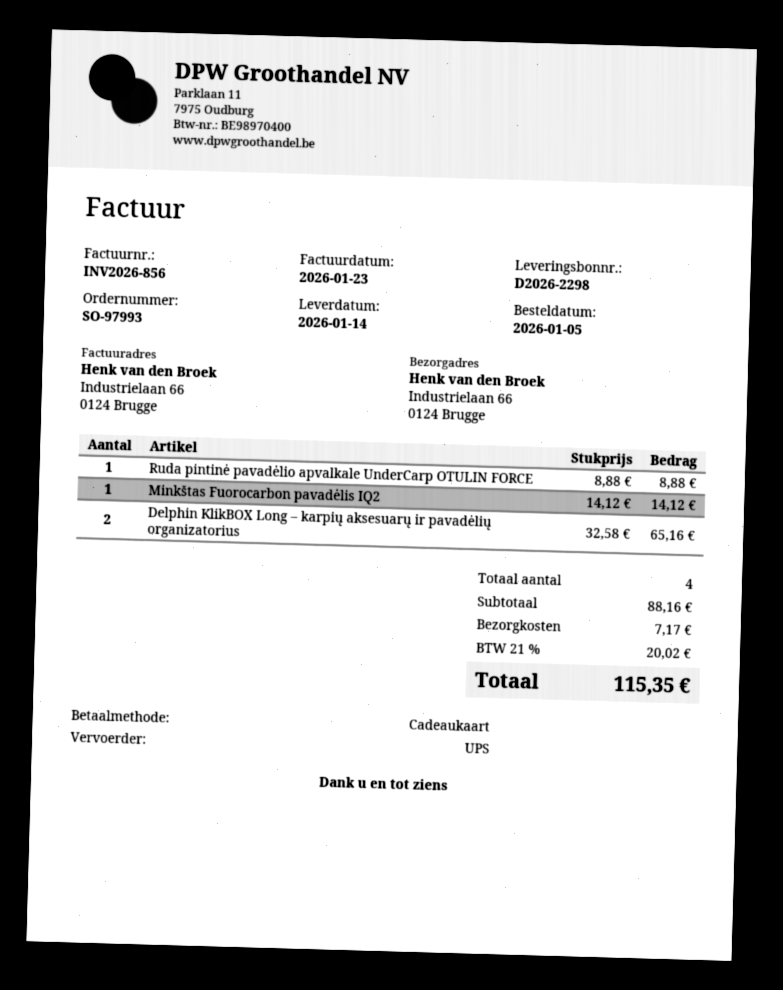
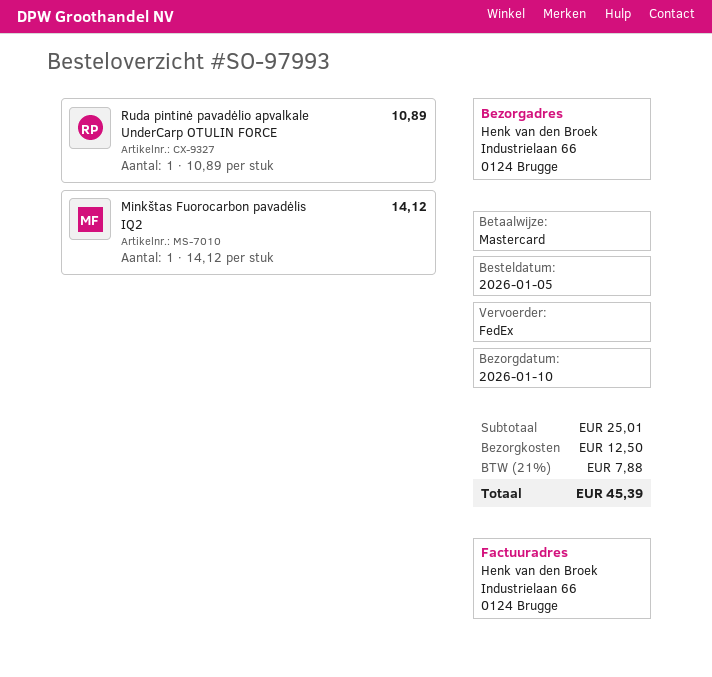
delivery date: 2026-01-14 -> 2026-01-10
payment method: gift card -> Mastercard
shipping method: UPS -> FedEx
Ruda pintinė pavadėlio apvalkale UnderCarp OTULIN FORCE: 1 x 8.88 = 8.88 -> 1 x 10.89 = 10.89
Delphin KlikBOX Long – karpių aksesuarų ir pavadėlių organizatorius: 2 x 32.58 = 65.16 -> none
subtotal: 88.16 -> 25.01
shipping: 7.17 -> 12.50
tax: 21% = 20.02 -> 21% = 7.88
total: 115.35 -> 45.39

